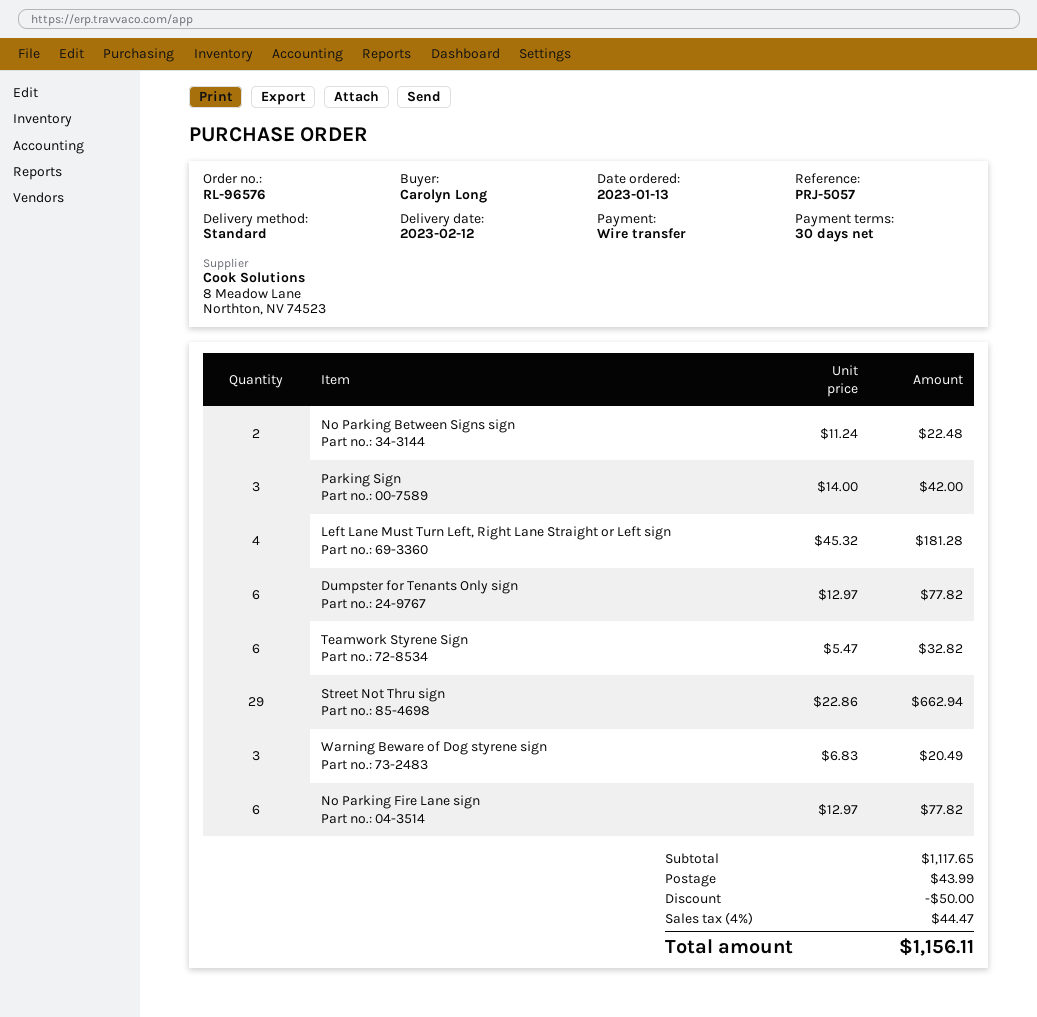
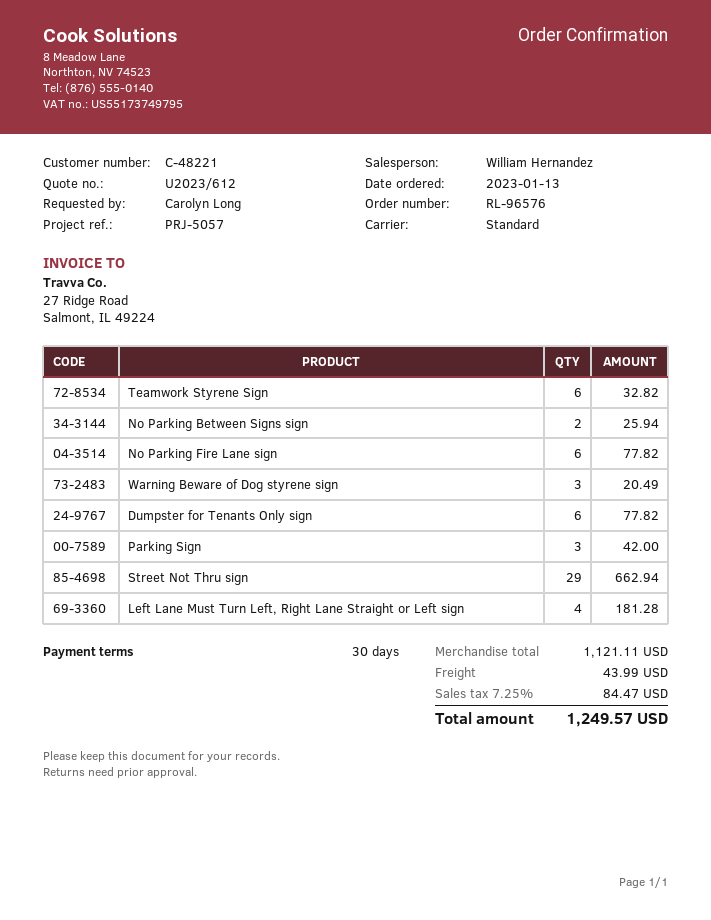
No Parking Between Signs sign: 2 for 22.48 -> 2 for 25.94
subtotal: 1117.65 -> 1121.11
discount: 50.00 -> none
tax: 4% = 44.47 -> 7.25% = 84.47
total: 1156.11 -> 1249.57

